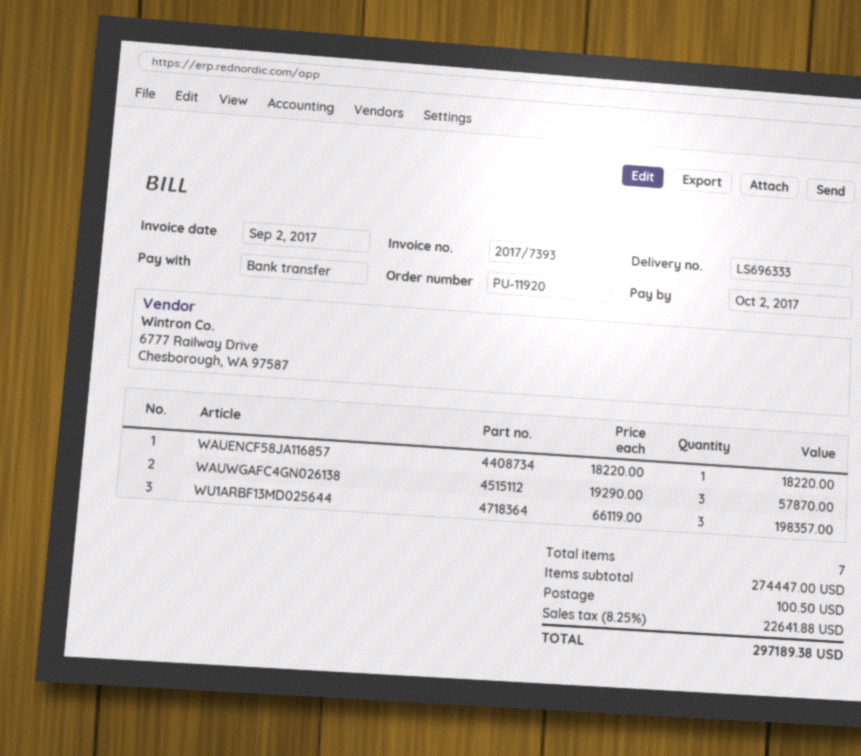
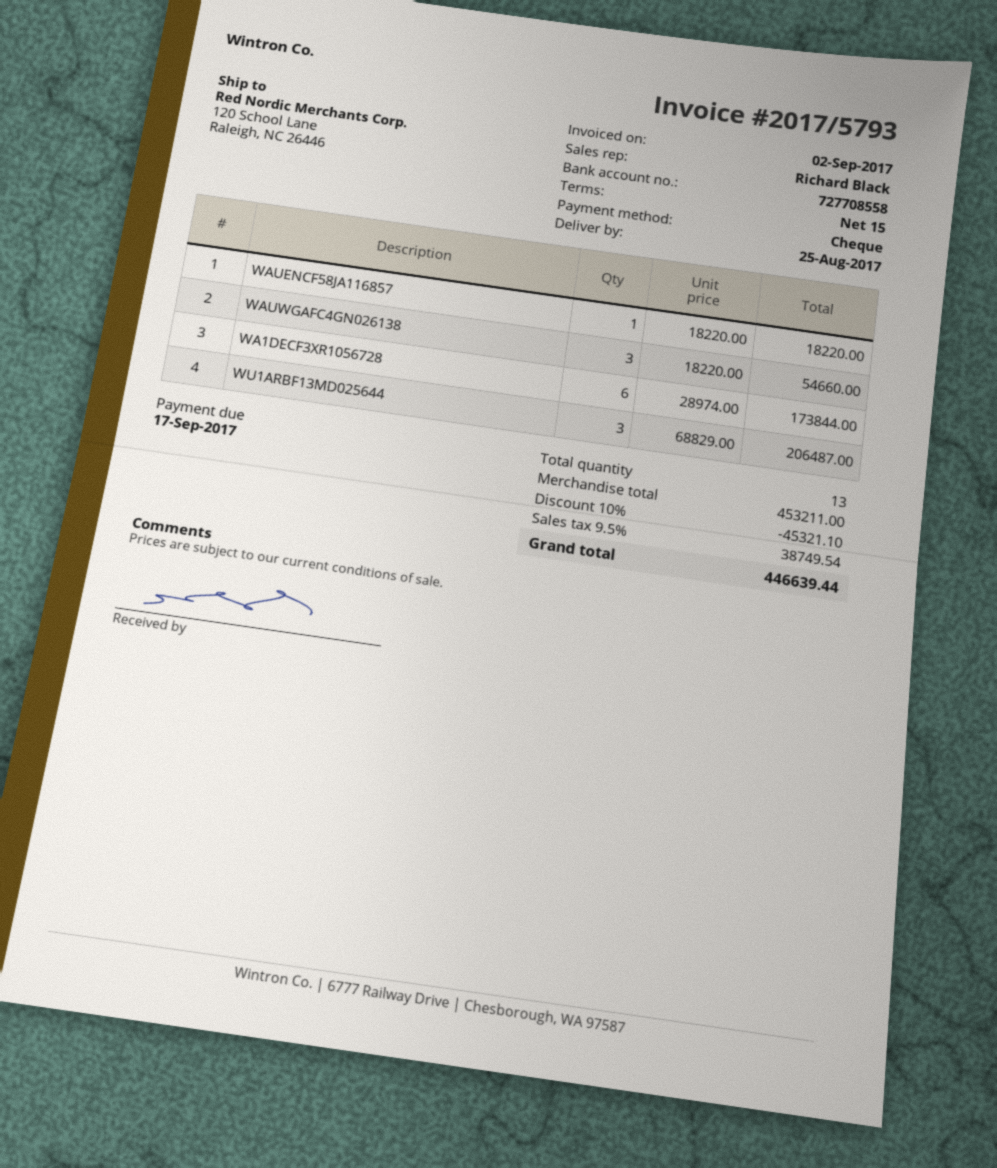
invoice number: 2017/7393 -> 2017/5793
due date: 2017-10-02 -> 2017-09-17
payment method: bank transfer -> cheque
WAUWGAFC4GN026138: 3 x 19290.00 = 57870.00 -> 3 x 18220.00 = 54660.00
WU1ARBF13MD025644: 3 x 66119.00 = 198357.00 -> 3 x 68829.00 = 206487.00
WA1DECF3XR1056728: none -> 6 x 28974.00 = 173844.00
total quantity: 7 -> 13
subtotal: 274447.00 -> 453211.00
discount: none -> 10% = 45321.10
shipping: 100.50 -> none
tax: 8.25% = 22641.88 -> 9.5% = 38749.54
total: 297189.38 -> 446639.44

